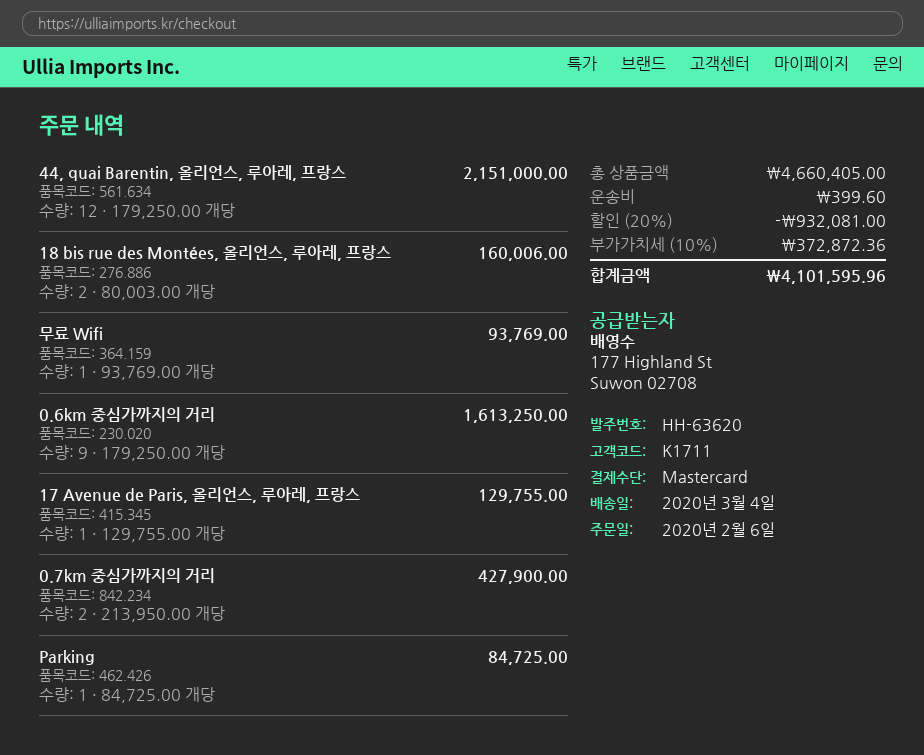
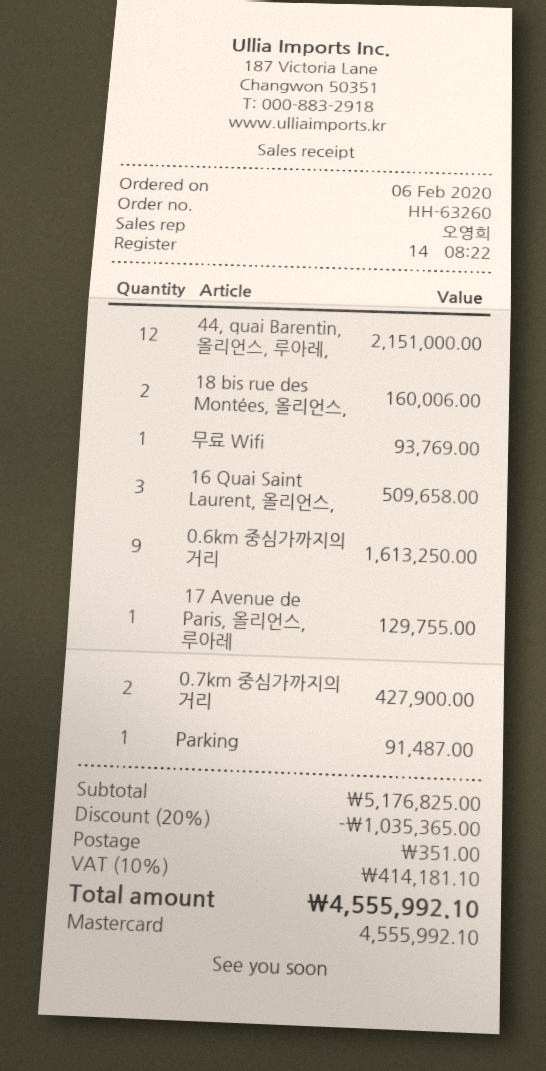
order number: HH-63620 -> HH-63260
Parking: 1 for 84725.00 -> 1 for 91487.00
16 Quai Saint Laurent, 올리언스,: none -> 3 for 509658.00
subtotal: 4660405.00 -> 5176825.00
discount: 20% = 932081.00 -> 20% = 1035365.00
shipping: 399.60 -> 351.00
tax: 10% = 372872.36 -> 10% = 414181.10
total: 4101595.96 -> 4555992.10

